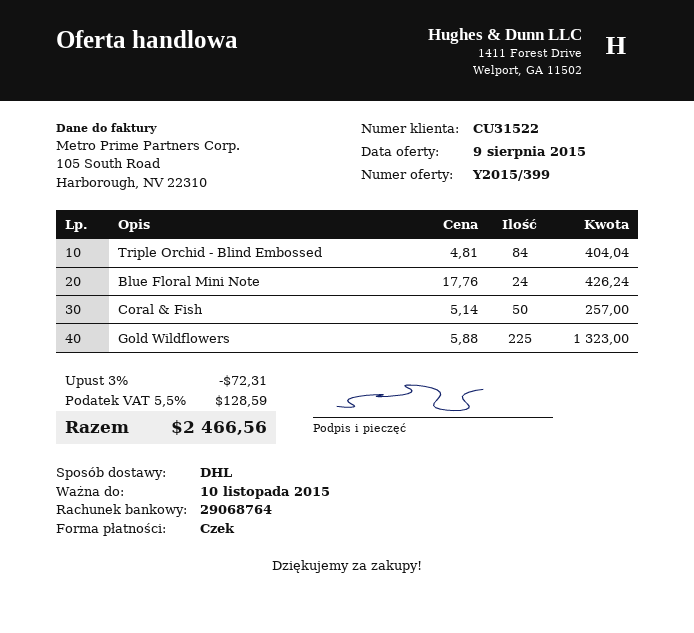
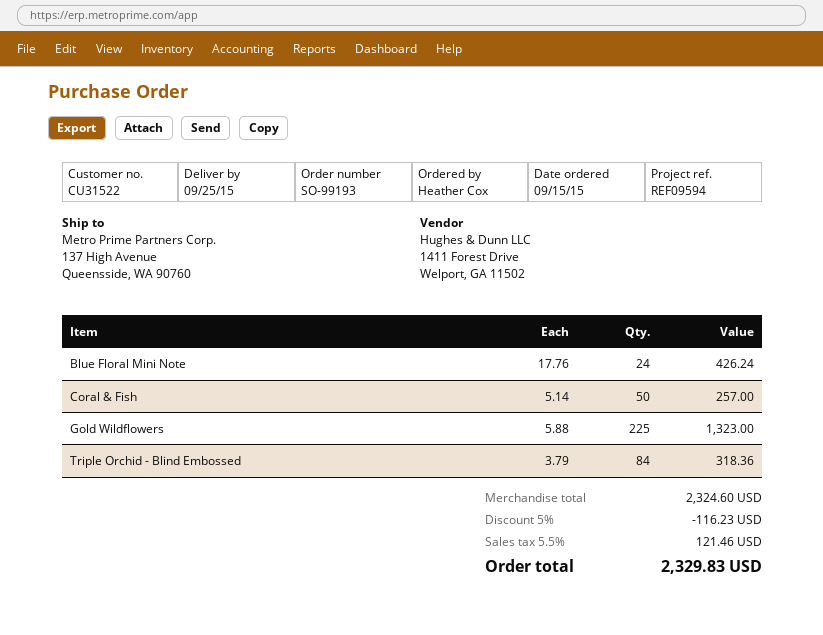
Triple Orchid - Blind Embossed: 84 x 4.81 = 404.04 -> 84 x 3.79 = 318.36
discount: 3% = 72.31 -> 5% = 116.23
tax: 5.5% = 128.59 -> 5.5% = 121.46
total: 2466.56 -> 2329.83

